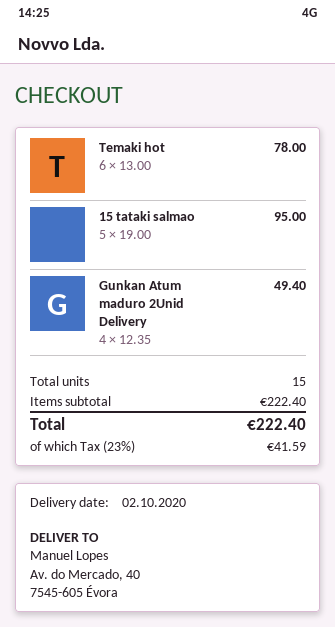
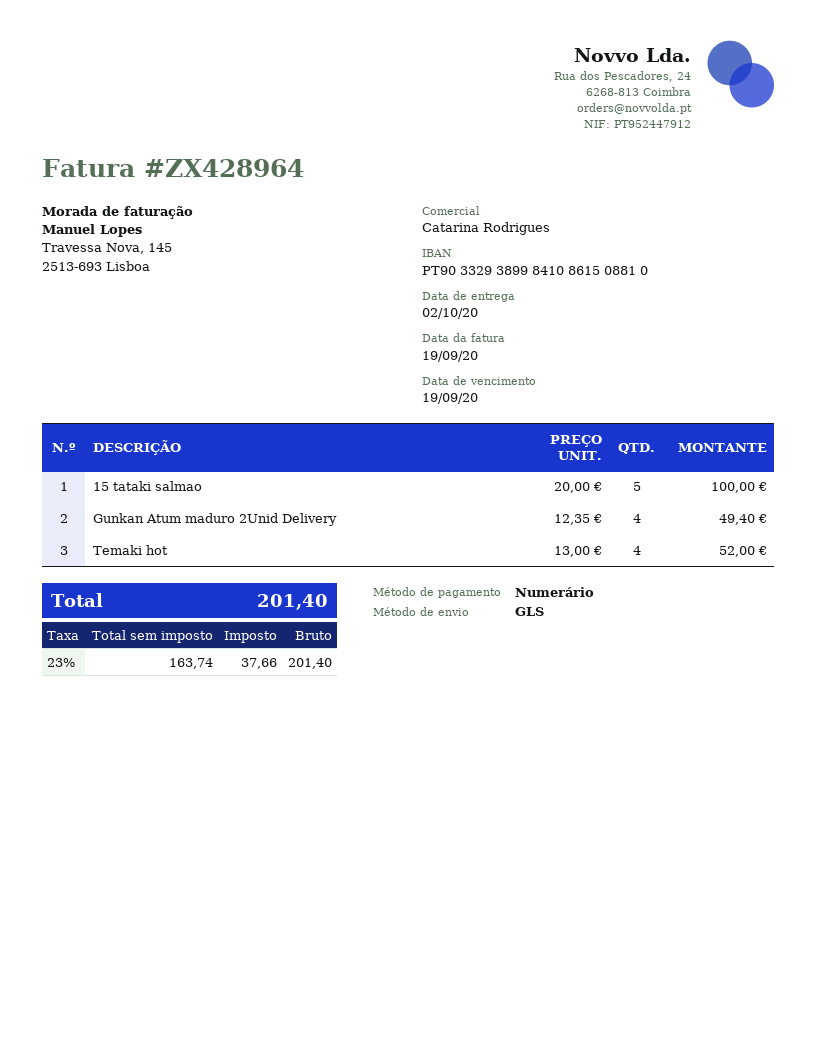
Temaki hot: 6 x 13.00 = 78.00 -> 4 x 13.00 = 52.00
15 tataki salmao: 5 x 19.00 = 95.00 -> 5 x 20.00 = 100.00
tax: 23% = 41.59 -> 23% = 37.66
total: 222.40 -> 201.40

